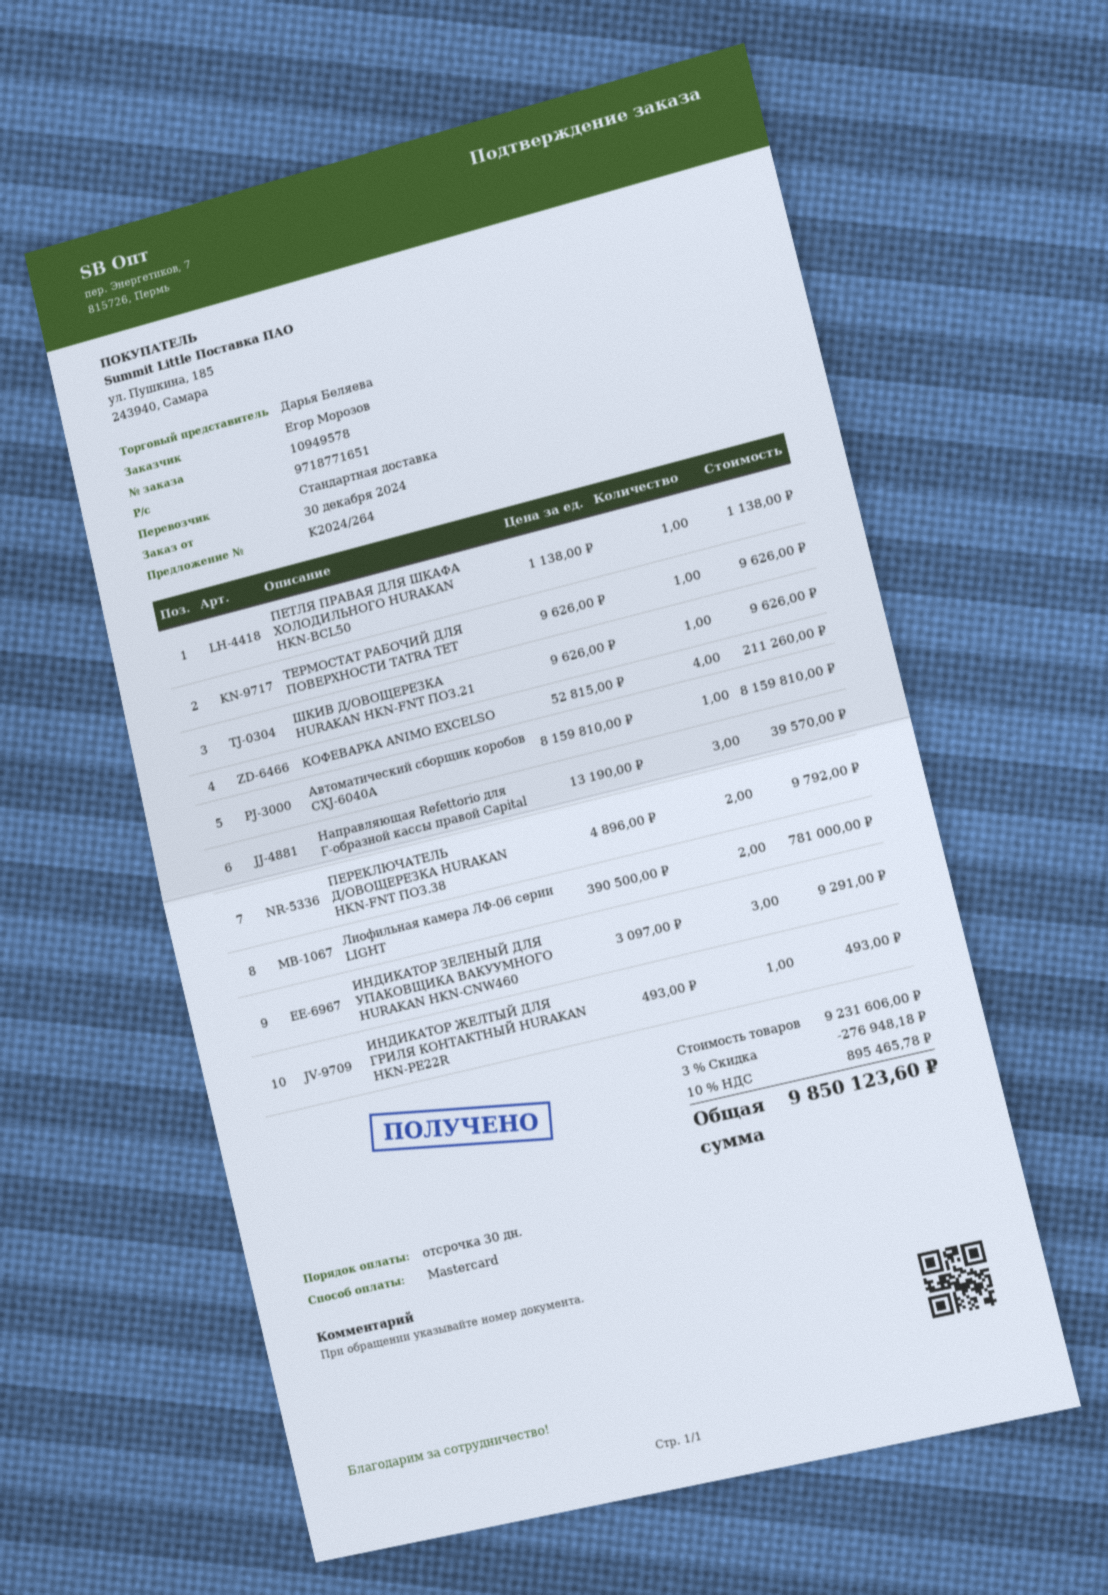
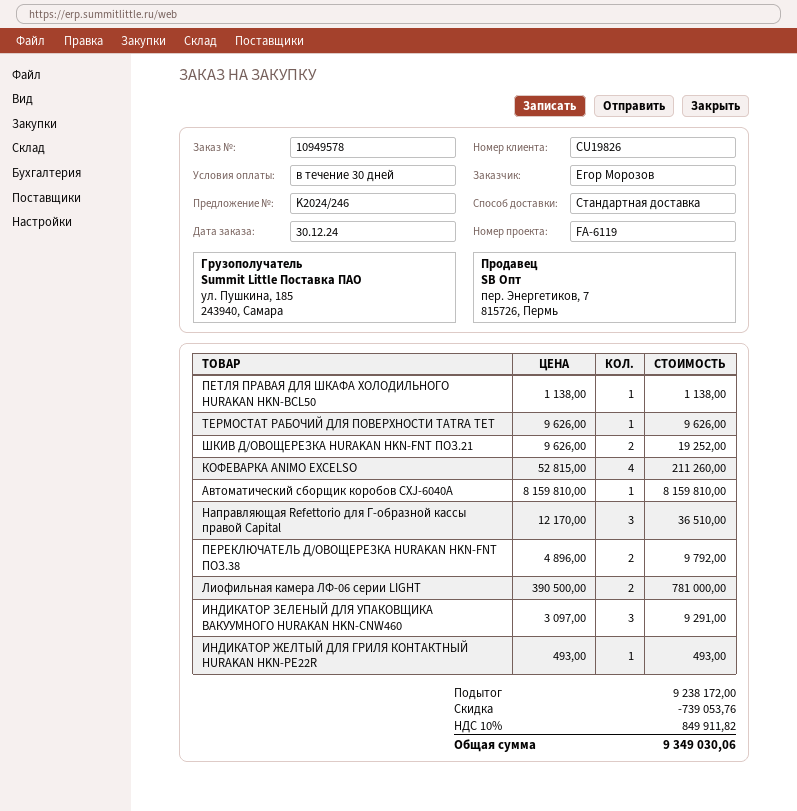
quote number: K2024/264 -> K2024/246
ШКИВ Д/ОВОЩЕРЕЗКА HURAKAN HKN-FNT ПОЗ.21: 1 x 9626.00 = 9626.00 -> 2 x 9626.00 = 19252.00
Направляющая Refettorio для Г-образной кассы правой Capital: 3 x 13190.00 = 39570.00 -> 3 x 12170.00 = 36510.00
subtotal: 9231606.00 -> 9238172.00
discount: 276948.18 -> 739053.76
tax: 10% = 895465.78 -> 10% = 849911.82
total: 9850123.60 -> 9349030.06

